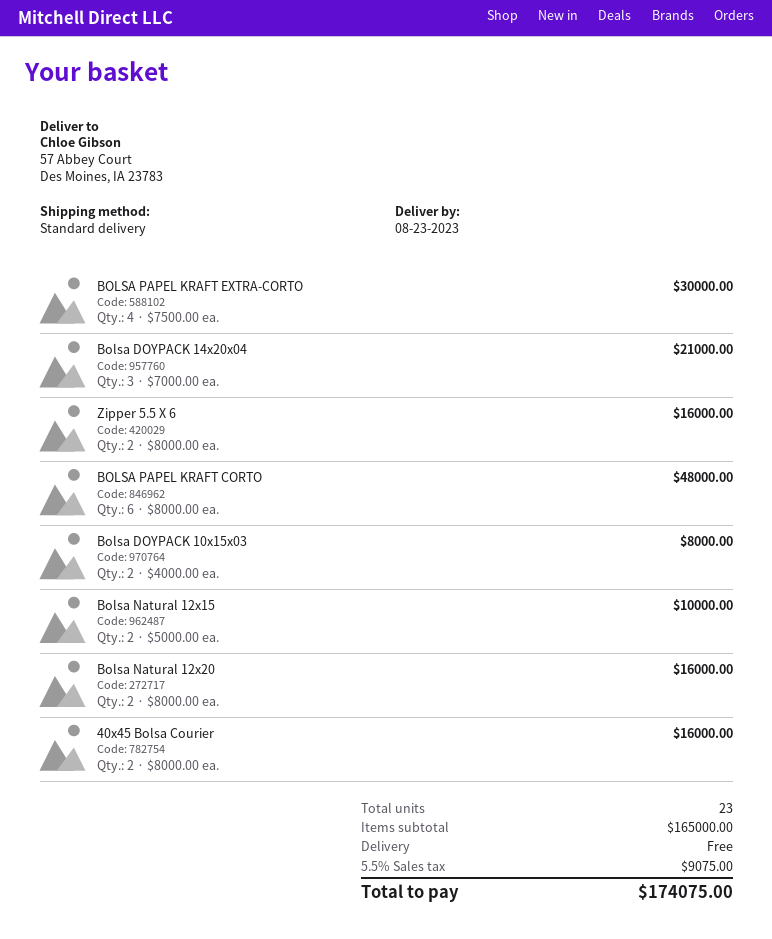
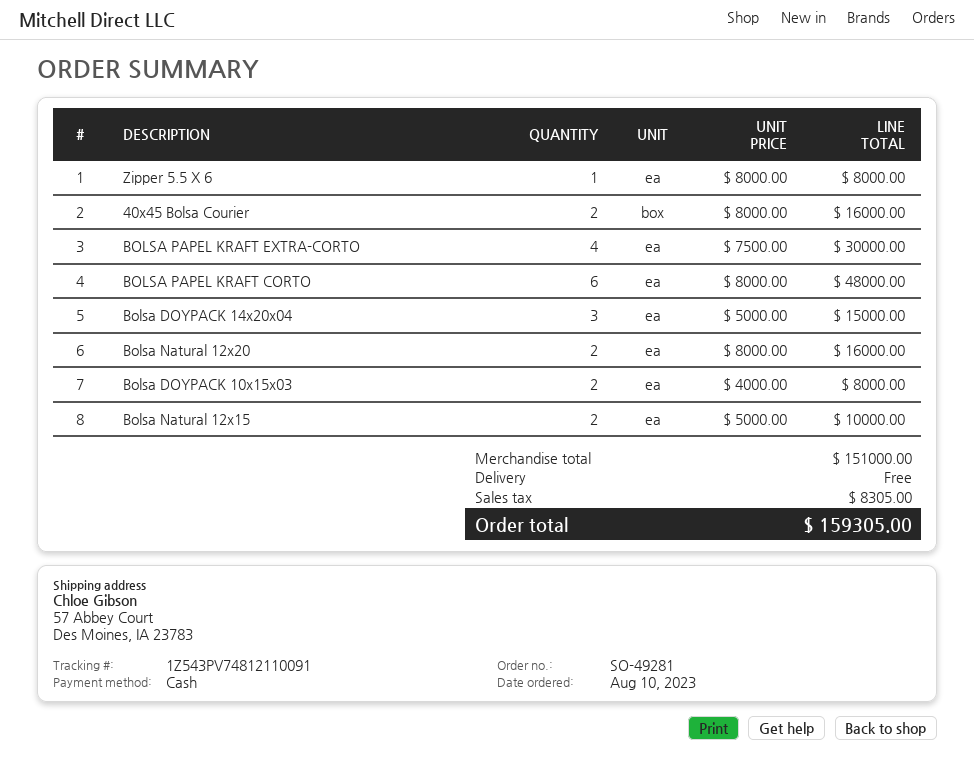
Bolsa DOYPACK 14x20x04: 3 x 7000.00 = 21000.00 -> 3 x 5000.00 = 15000.00
Zipper 5.5 X 6: 2 x 8000.00 = 16000.00 -> 1 x 8000.00 = 8000.00
subtotal: 165000.00 -> 151000.00
tax: 9075.00 -> 8305.00
total: 174075.00 -> 159305.00

